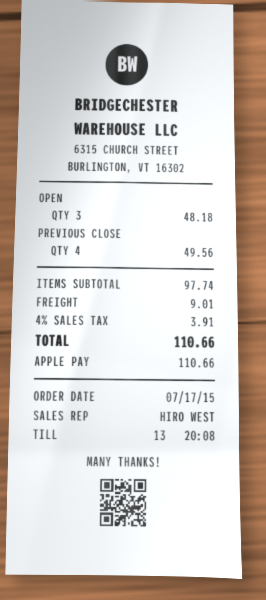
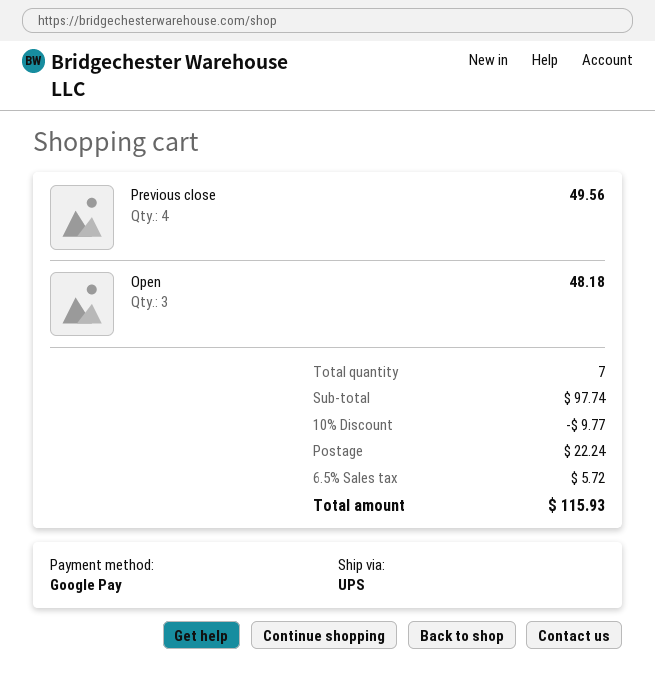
payment method: Apple Pay -> Google Pay
discount: none -> 10% = 9.77
shipping: 9.01 -> 22.24
tax: 4% = 3.91 -> 6.5% = 5.72
total: 110.66 -> 115.93

